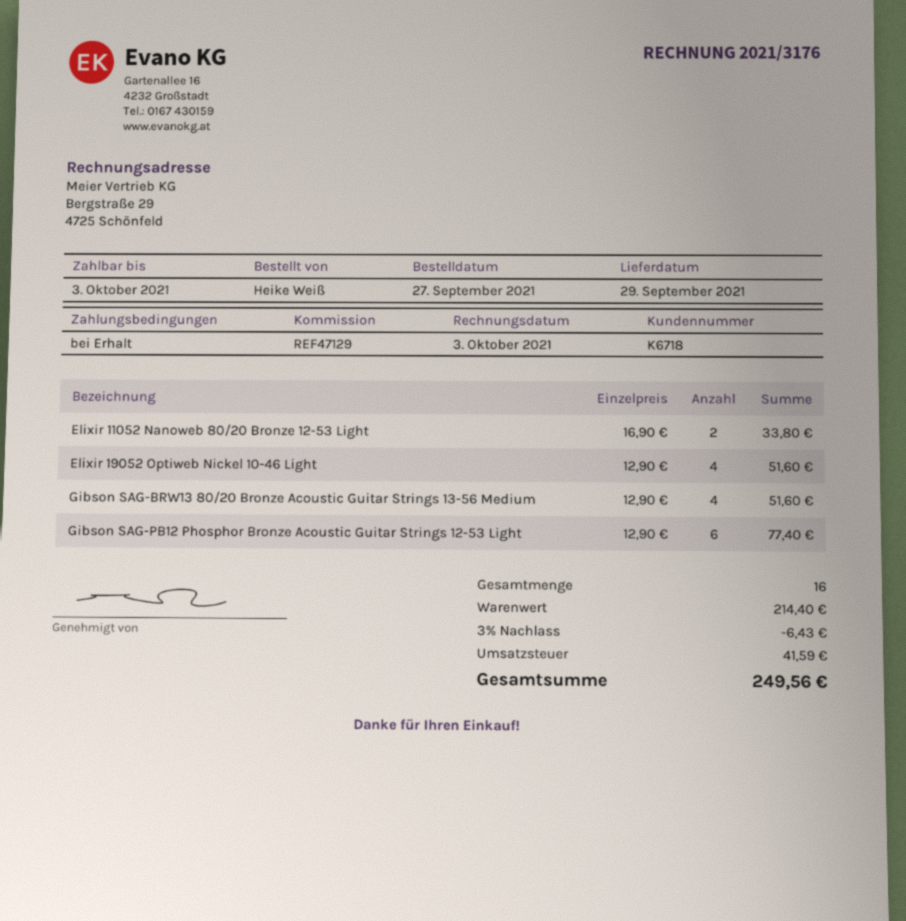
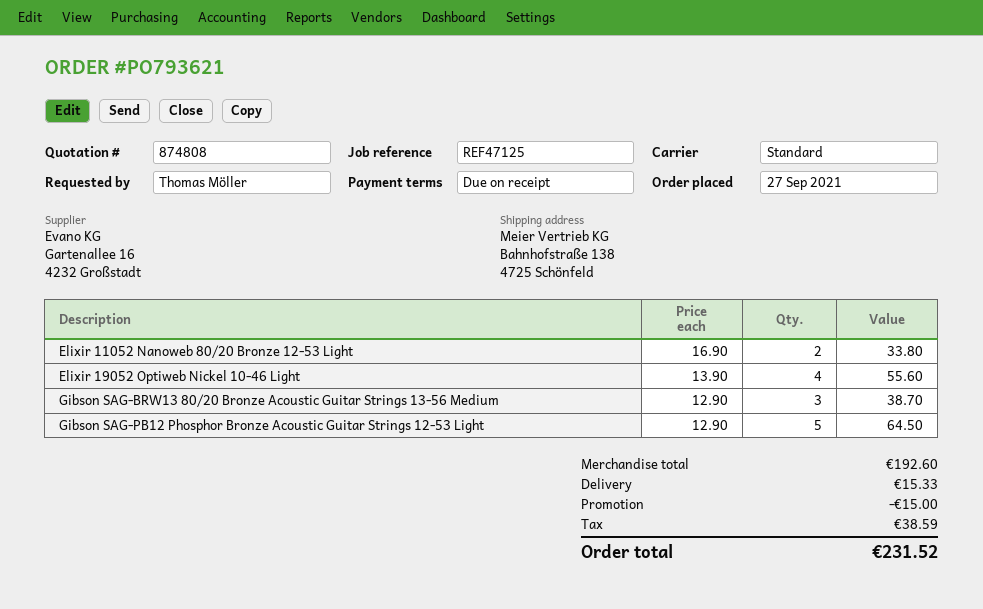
reference: REF47129 -> REF47125
ordered by: Heike Weiß -> Thomas Möller
Elixir 19052 Optiweb Nickel 10-46 Light: 4 x 12.90 = 51.60 -> 4 x 13.90 = 55.60
Gibson SAG-BRW13 80/20 Bronze Acoustic Guitar Strings 13-56 Medium: 4 x 12.90 = 51.60 -> 3 x 12.90 = 38.70
Gibson SAG-PB12 Phosphor Bronze Acoustic Guitar Strings 12-53 Light: 6 x 12.90 = 77.40 -> 5 x 12.90 = 64.50
subtotal: 214.40 -> 192.60
discount: 6.43 -> 15.00
shipping: none -> 15.33
tax: 41.59 -> 38.59
total: 249.56 -> 231.52

